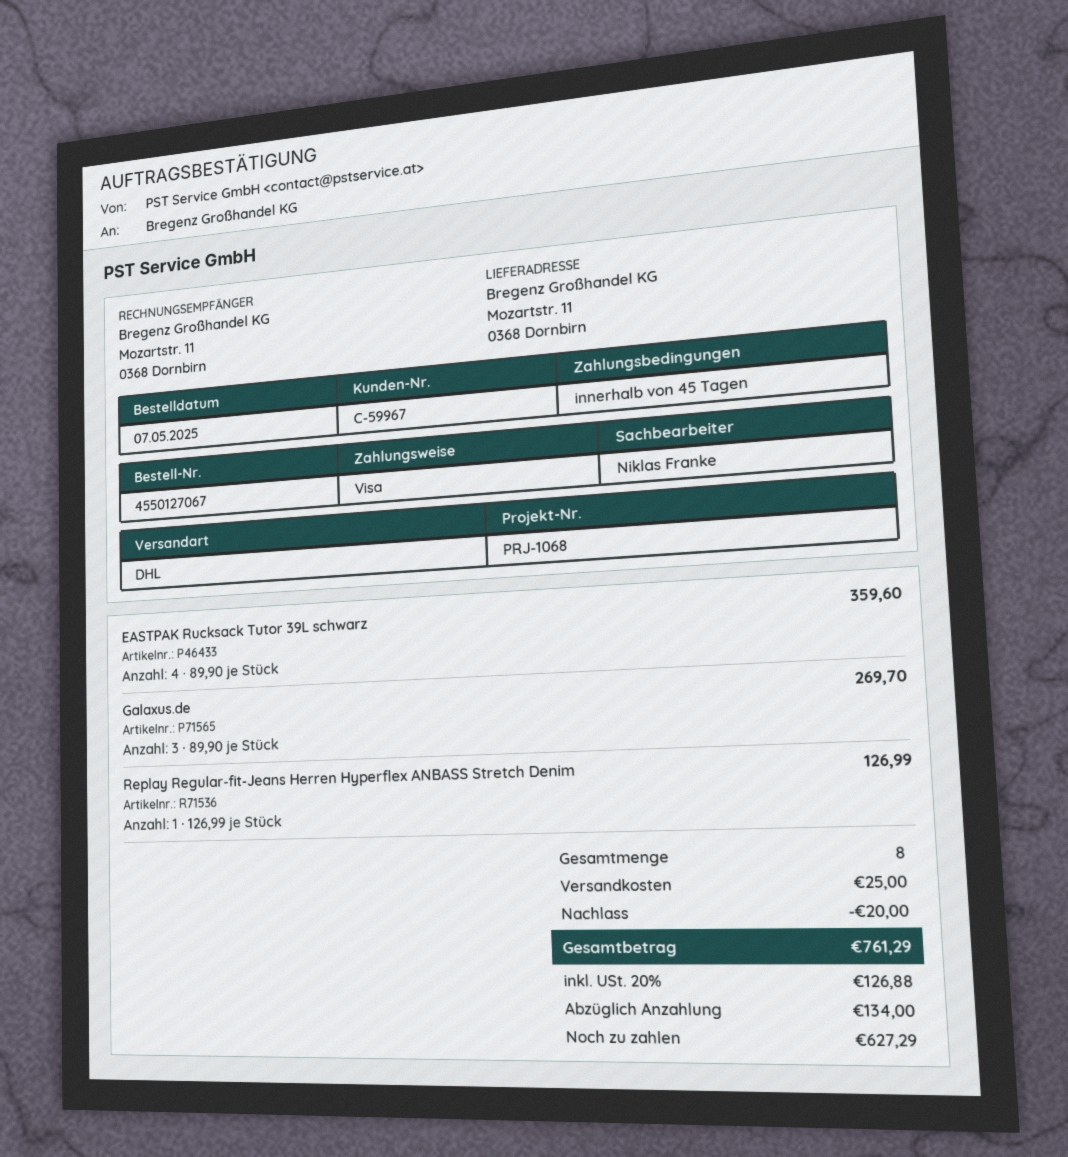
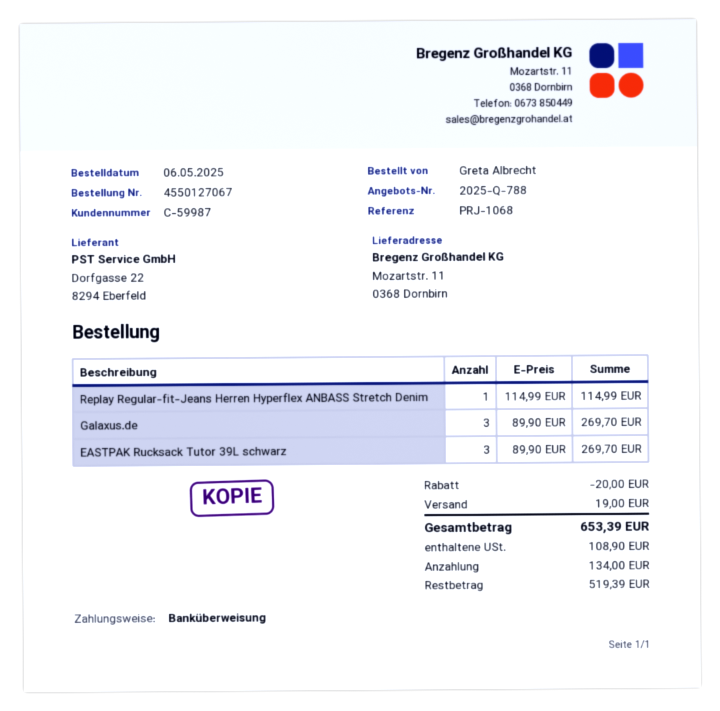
order date: 2025-05-07 -> 2025-05-06
customer number: C-59967 -> C-59987
payment method: Visa -> bank transfer
EASTPAK Rucksack Tutor 39L schwarz: 4 x 89.90 = 359.60 -> 3 x 89.90 = 269.70
Replay Regular-fit-Jeans Herren Hyperflex ANBASS Stretch Denim: 1 x 126.99 = 126.99 -> 1 x 114.99 = 114.99
shipping: 25.00 -> 19.00
tax: 126.88 -> 108.90
total: 761.29 -> 653.39
balance: 627.29 -> 519.39

